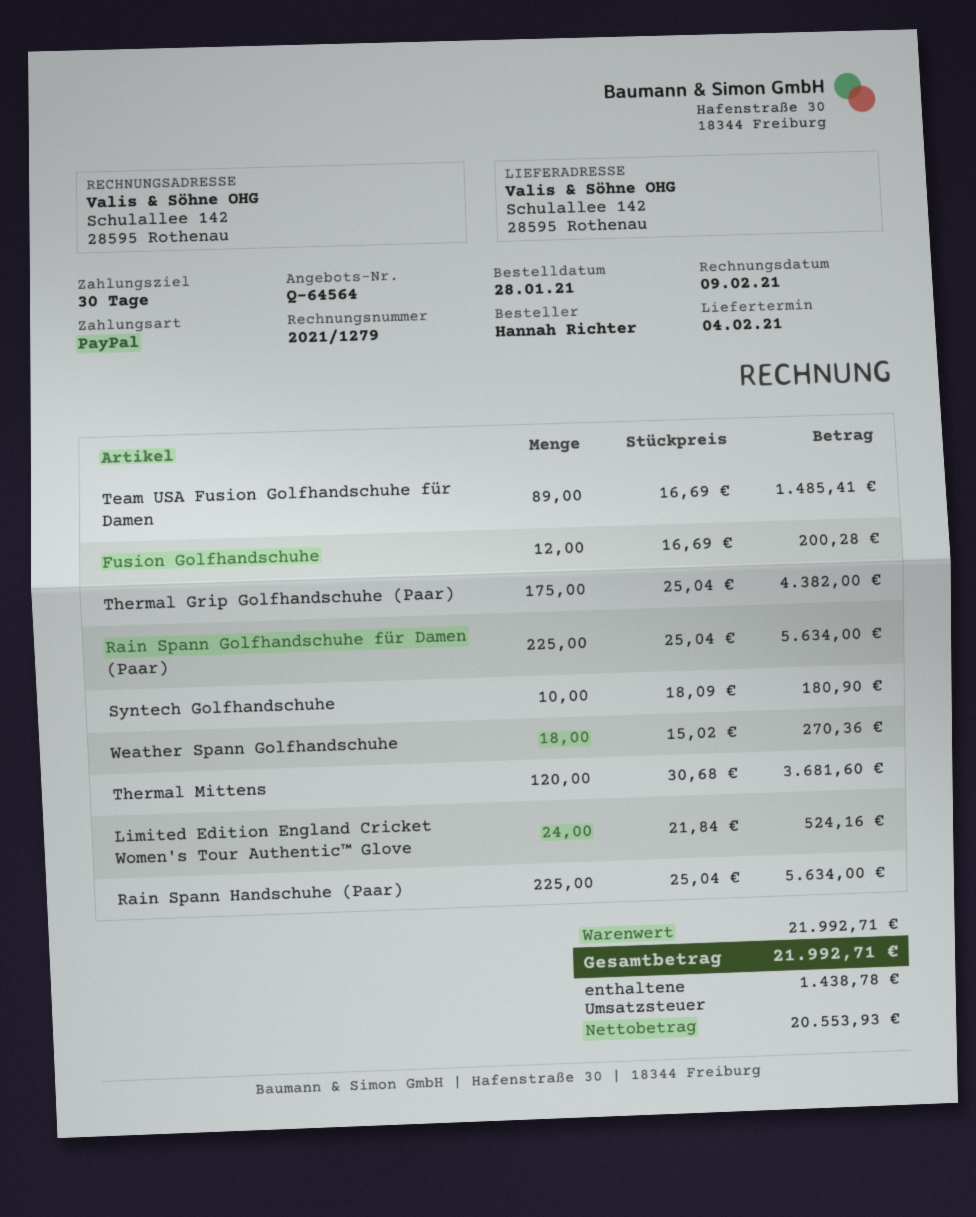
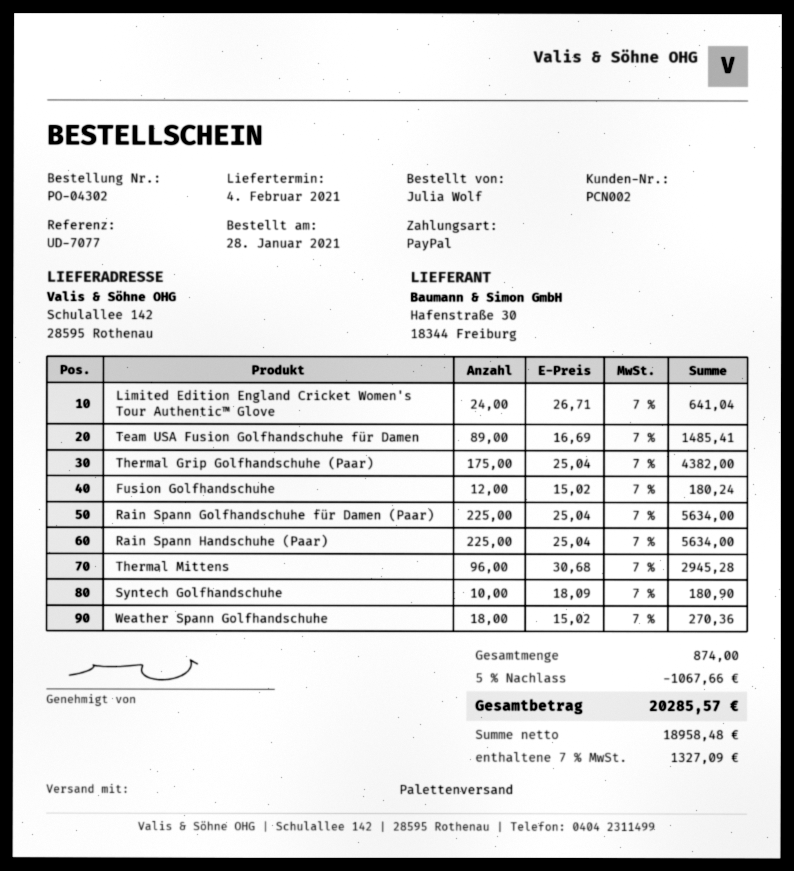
ordered by: Hannah Richter -> Julia Wolf
Fusion Golfhandschuhe: 12 x 16.69 = 200.28 -> 12 x 15.02 = 180.24
Thermal Mittens: 120 x 30.68 = 3681.60 -> 96 x 30.68 = 2945.28
Limited Edition England Cricket Women's Tour Authentic™ Glove: 24 x 21.84 = 524.16 -> 24 x 26.71 = 641.04
discount: none -> 5% = 1067.66
net: 20553.93 -> 18958.48
tax: 1438.78 -> 1327.09
total: 21992.71 -> 20285.57

